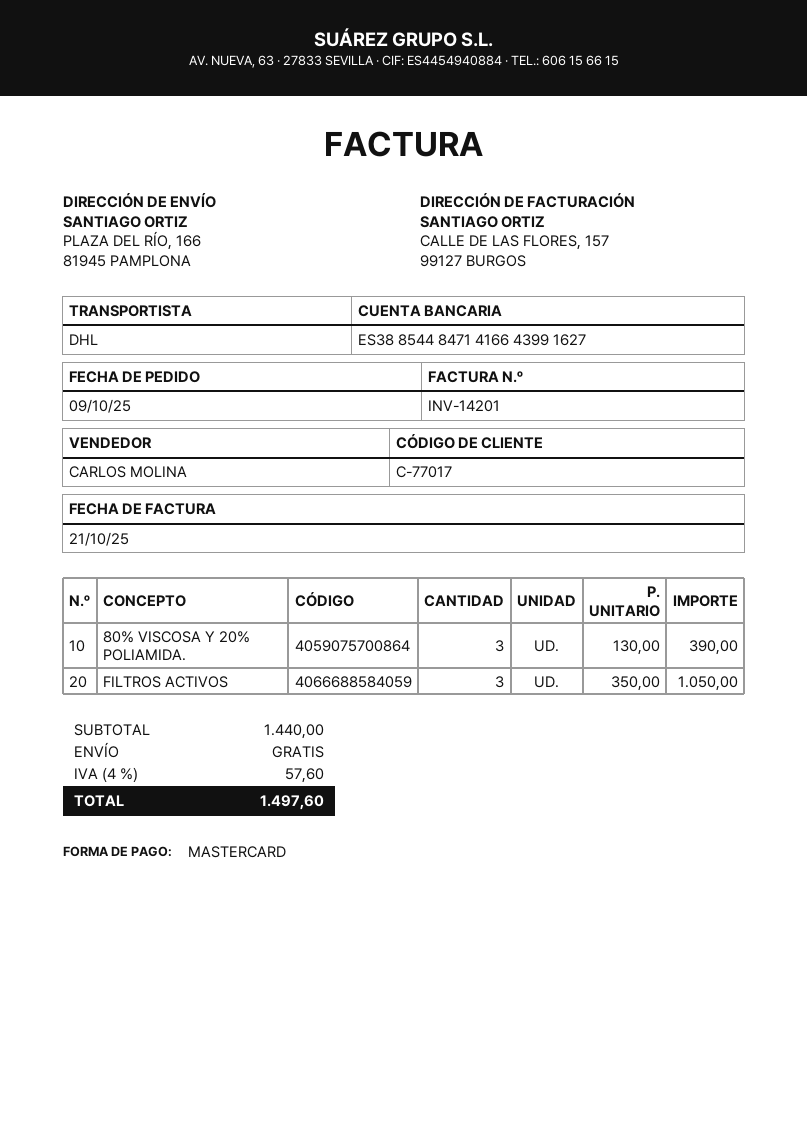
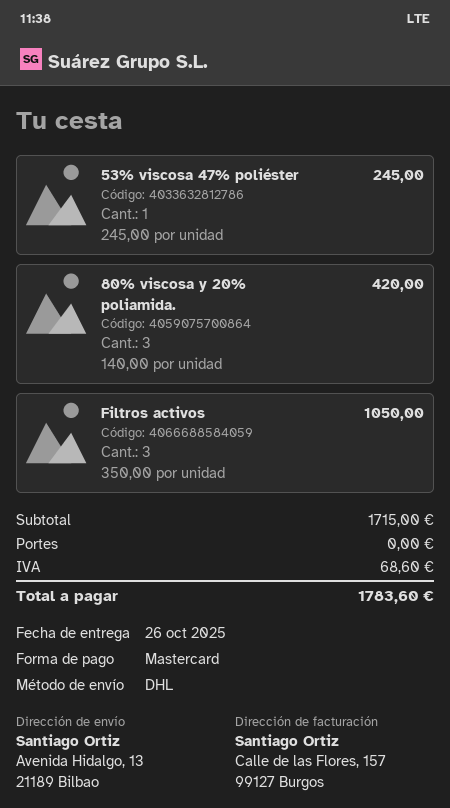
ship to: PLAZA DEL RÍO, 166, 81945 PAMPLONA -> Avenida Hidalgo, 13, 21189 Bilbao
80% VISCOSA Y 20% POLIAMIDA.: 3 x 130.00 = 390.00 -> 3 x 140.00 = 420.00
53% viscosa 47% poliéster: none -> 1 x 245.00 = 245.00
subtotal: 1440.00 -> 1715.00
tax: 57.60 -> 68.60
total: 1497.60 -> 1783.60

